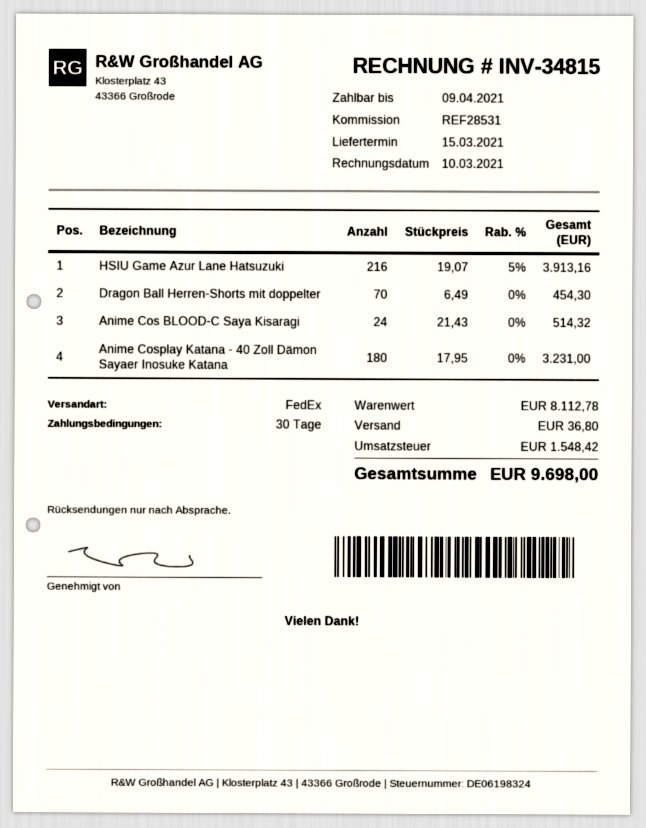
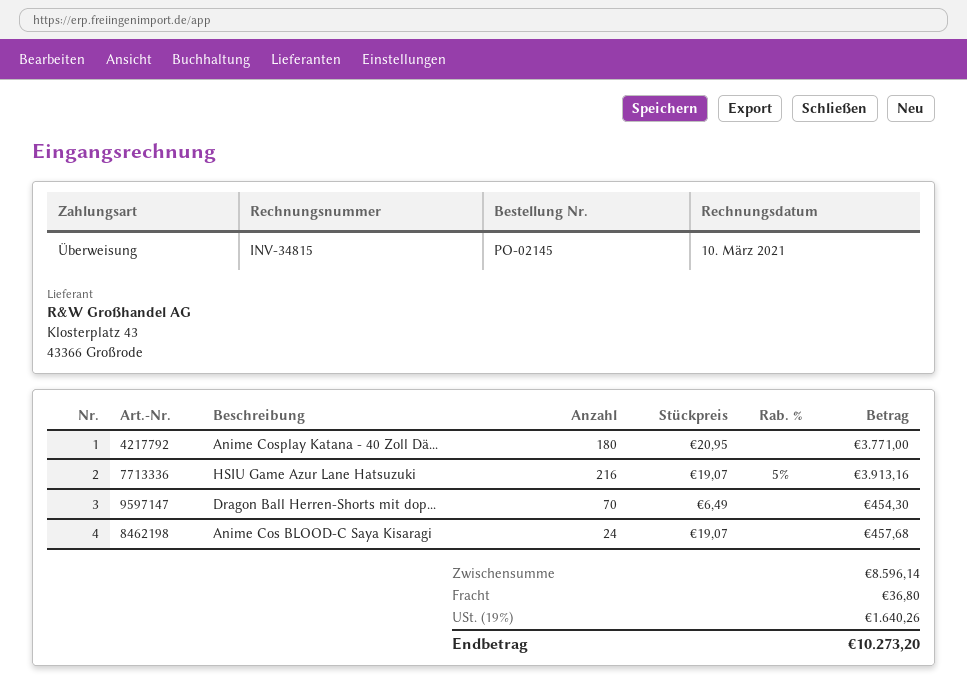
Anime Cos BLOOD-C Saya Kisaragi: 24 x 21.43 = 514.32 -> 24 x 19.07 = 457.68
Anime Cosplay Katana - 40 Zoll Dämon Sayaer Inosuke Katana: 180 x 17.95 = 3231.00 -> 180 x 20.95 = 3771.00
subtotal: 8112.78 -> 8596.14
tax: 1548.42 -> 1640.26
total: 9698.00 -> 10273.20

